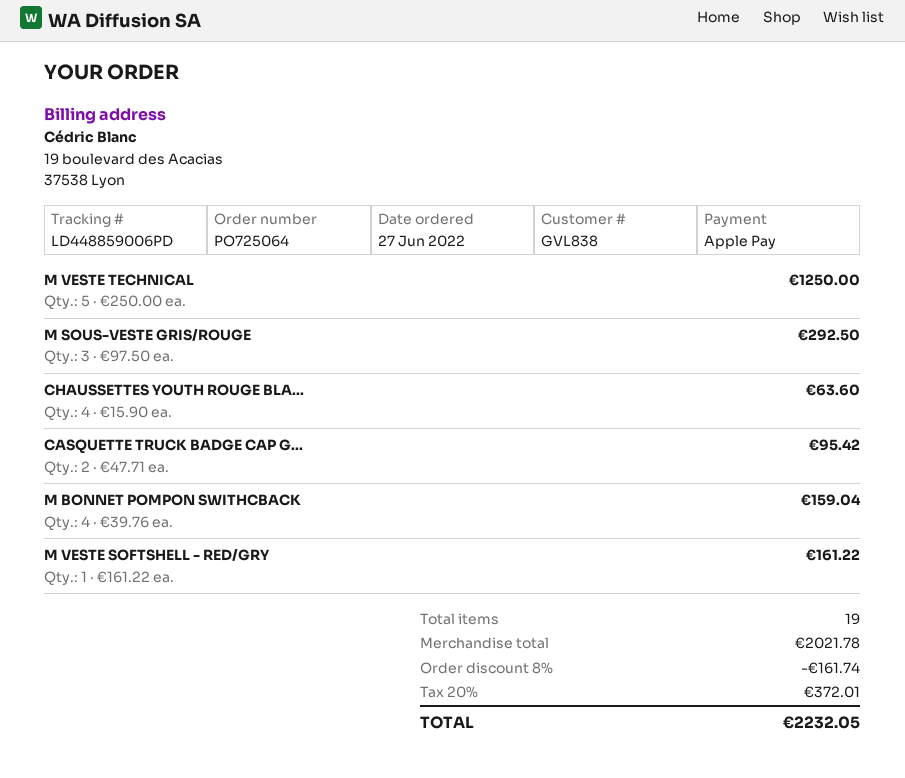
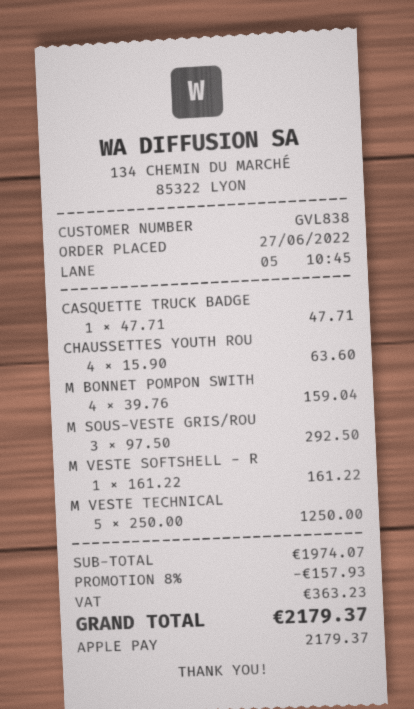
CASQUETTE TRUCK BADGE CAP G...: 2 x 47.71 = 95.42 -> 1 x 47.71 = 47.71
subtotal: 2021.78 -> 1974.07
discount: 8% = 161.74 -> 8% = 157.93
tax: 372.01 -> 363.23
total: 2232.05 -> 2179.37

